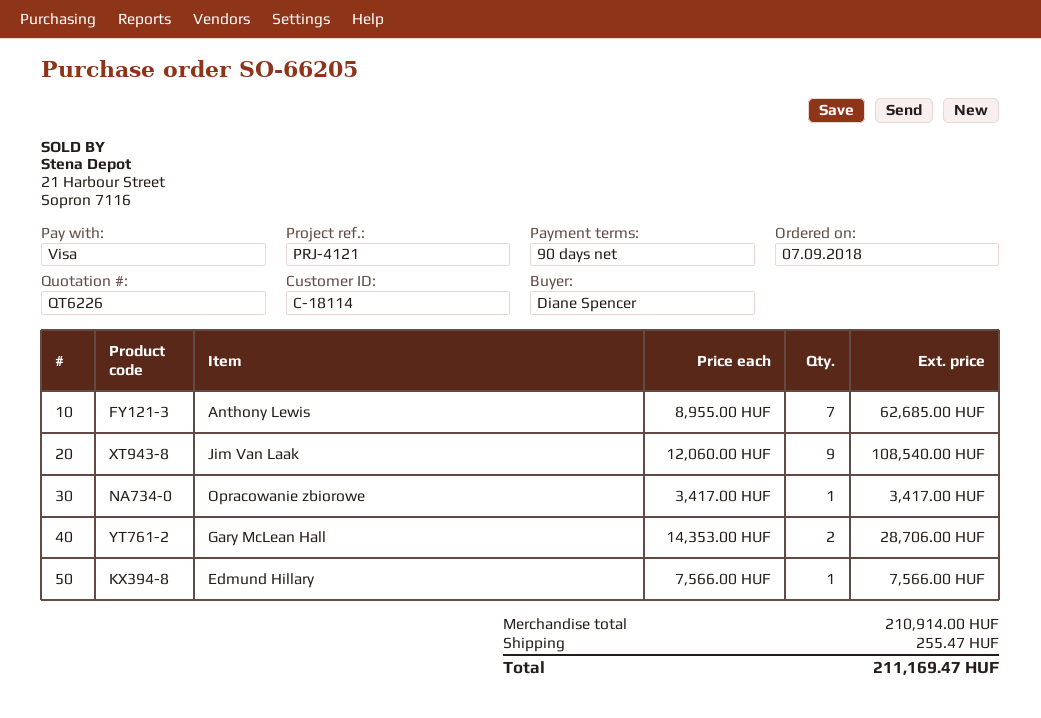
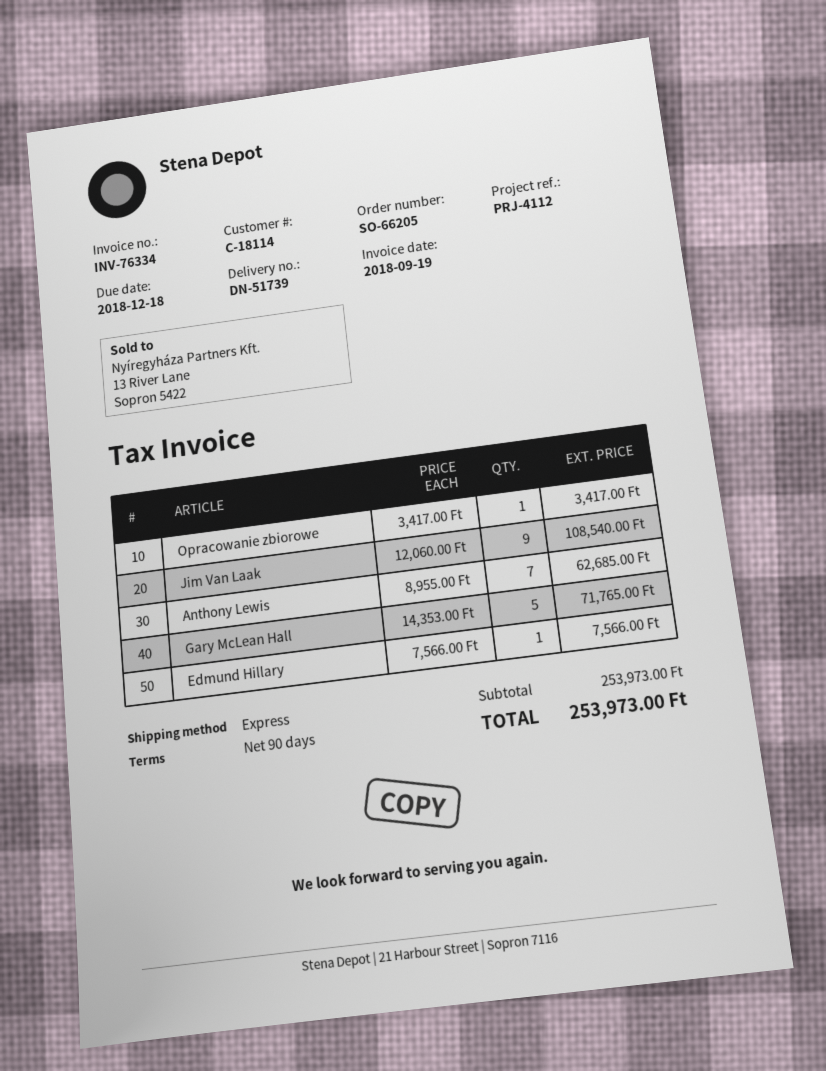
reference: PRJ-4121 -> PRJ-4112
Gary McLean Hall: 2 x 14353.00 = 28706.00 -> 5 x 14353.00 = 71765.00
subtotal: 210914.00 -> 253973.00
shipping: 255.47 -> none
total: 211169.47 -> 253973.00

